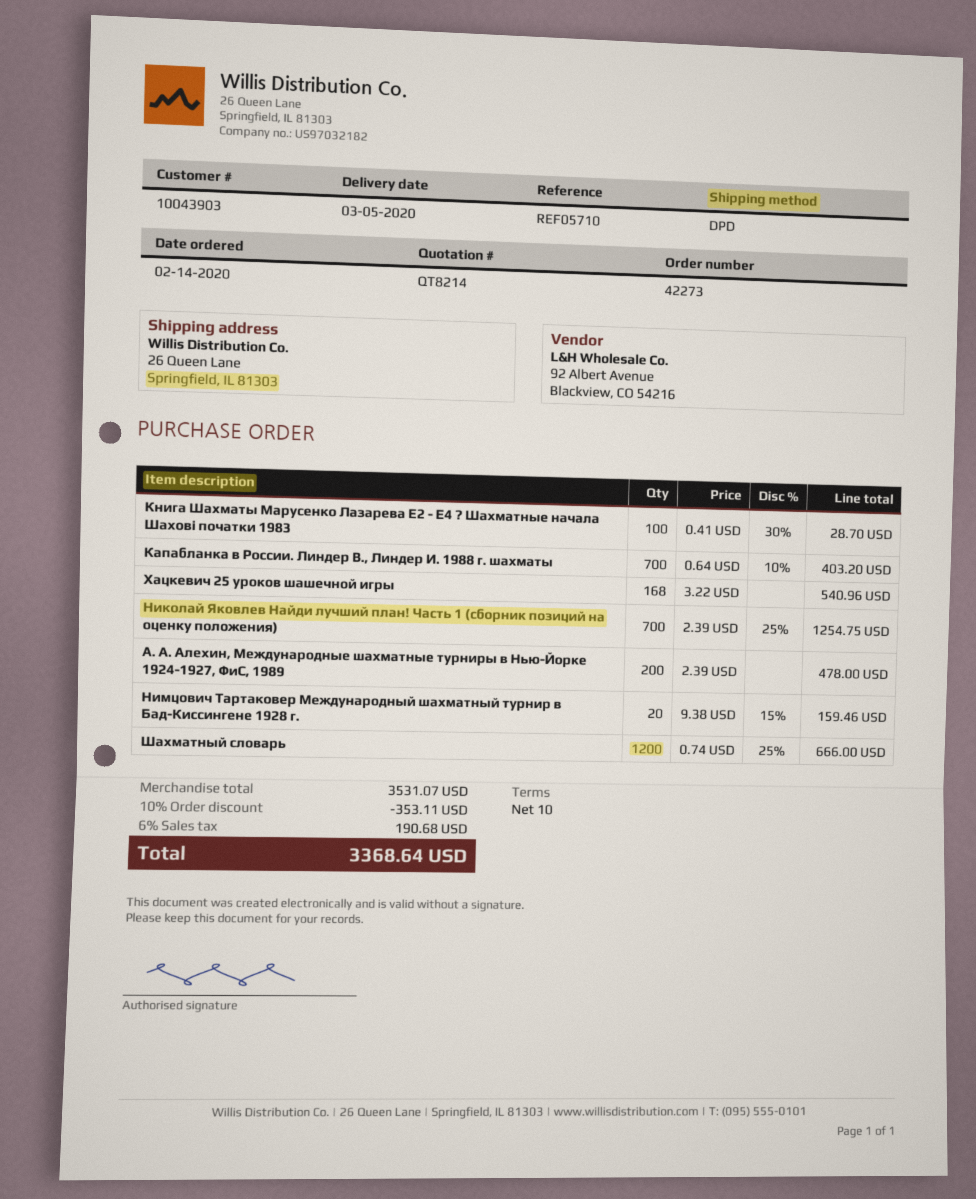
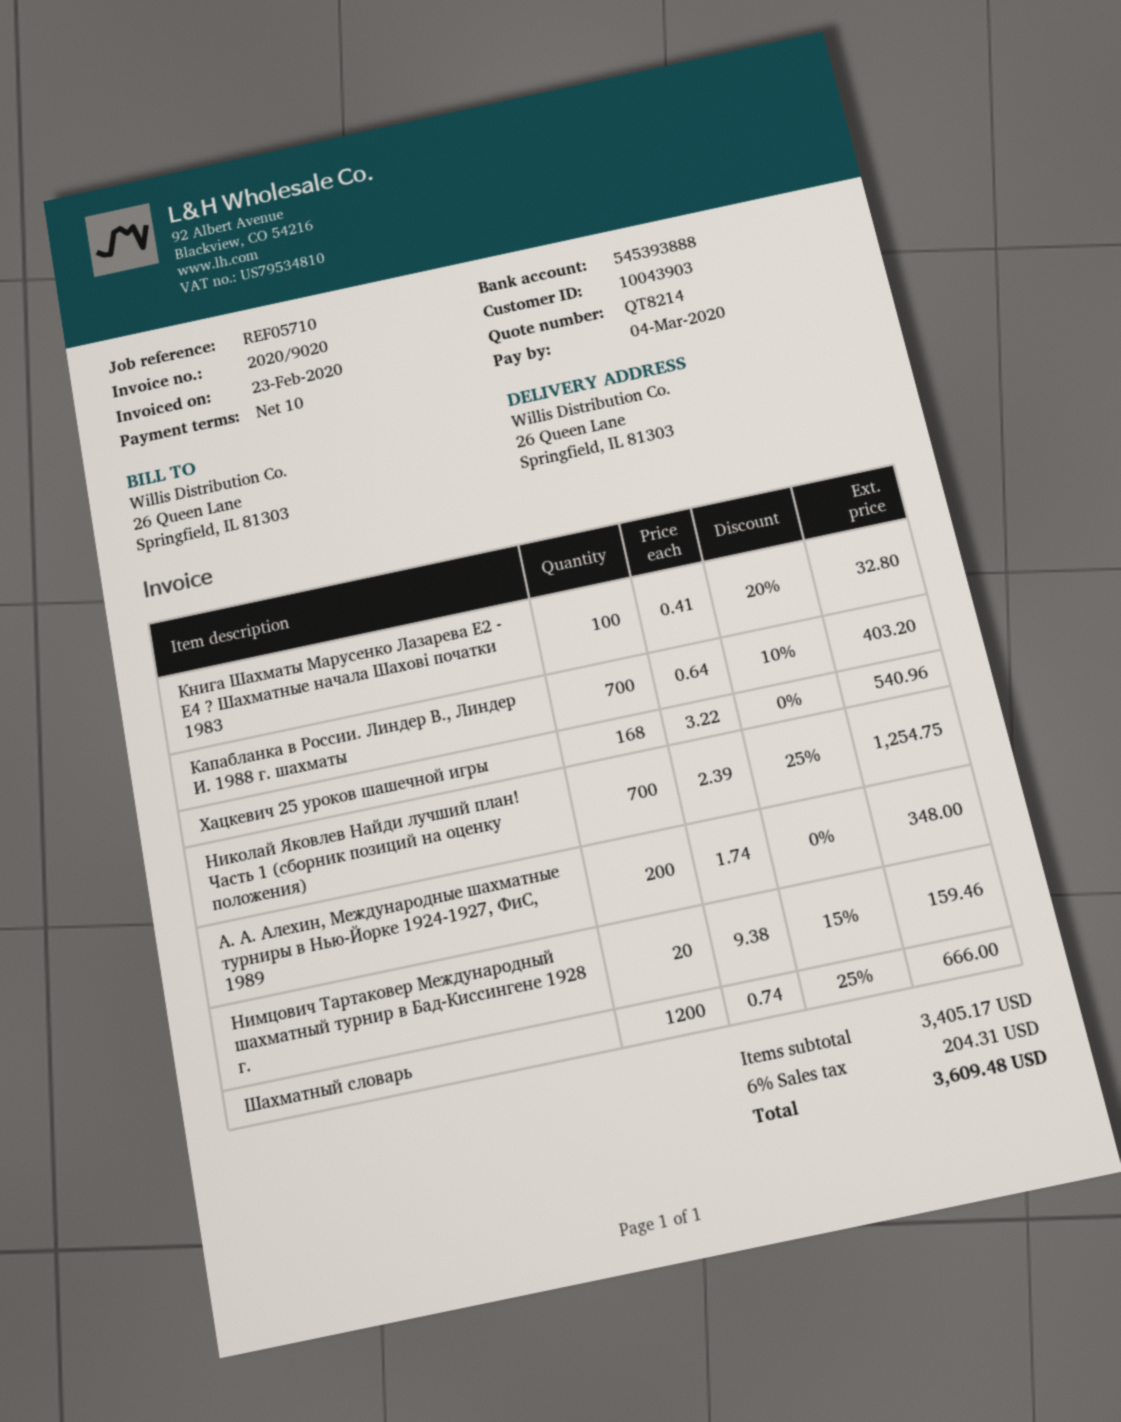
Книга Шахматы Марусенко Лазарева Е2 - Е4 ? Шахматные начала Шаховi початки 1983: 100 x 0.41 - 30% = 28.70 -> 100 x 0.41 - 20% = 32.80
А. А. Алехин, Международные шахматные турниры в Нью-Йорке 1924-1927, ФиС, 1989: 200 x 2.39 = 478.00 -> 200 x 1.74 = 348.00
subtotal: 3531.07 -> 3405.17
discount: 10% = 353.11 -> none
tax: 6% = 190.68 -> 6% = 204.31
total: 3368.64 -> 3609.48

